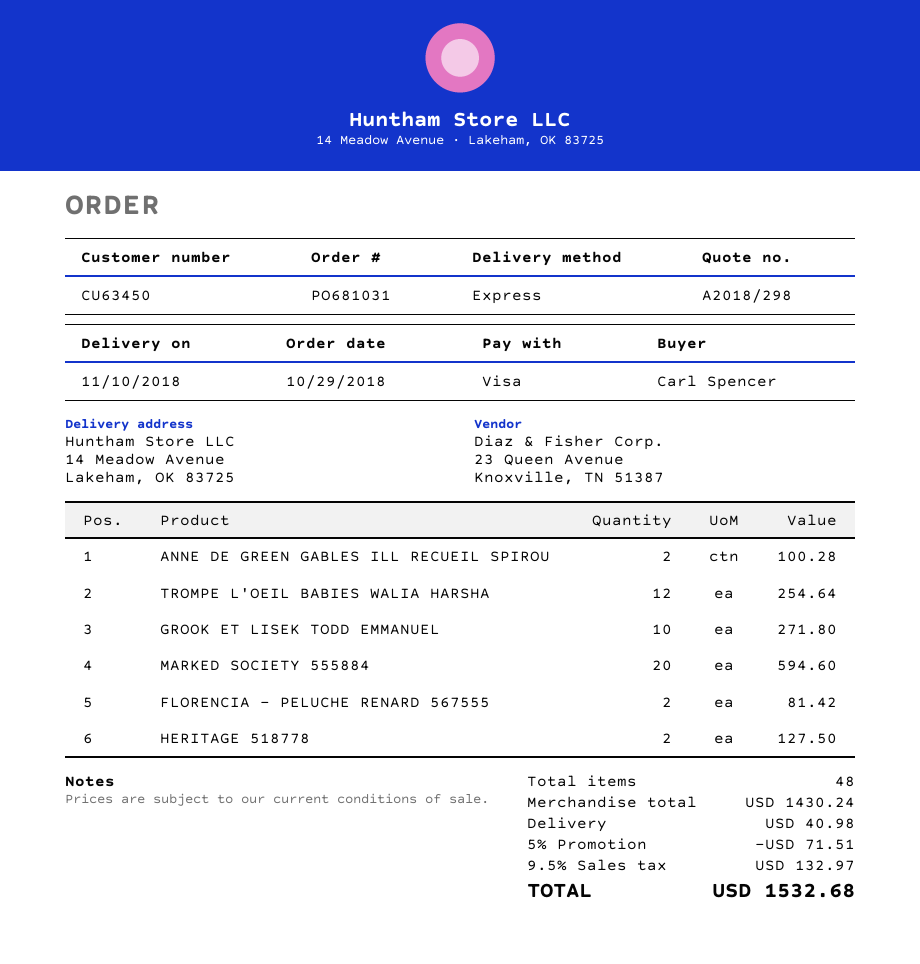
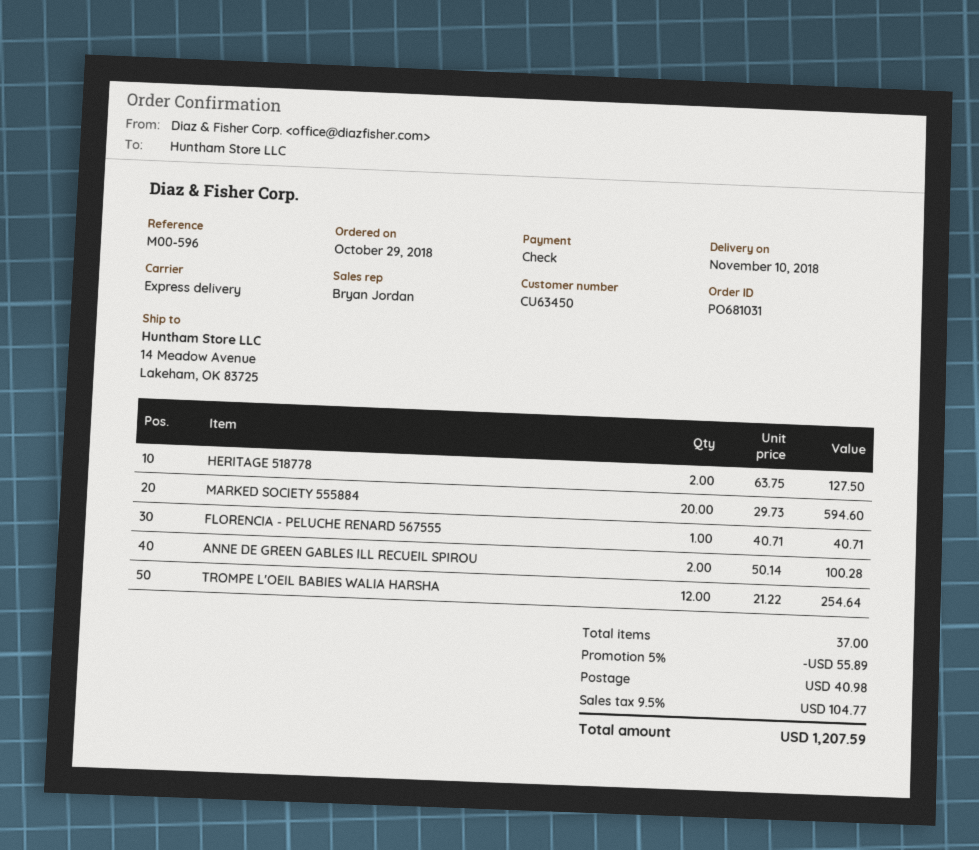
payment method: Visa -> cheque
GROOK ET LISEK TODD EMMANUEL: 10 for 271.80 -> none
FLORENCIA - PELUCHE RENARD 567555: 2 for 81.42 -> 1 for 40.71
total quantity: 48 -> 37
discount: 5% = 71.51 -> 5% = 55.89
tax: 9.5% = 132.97 -> 9.5% = 104.77
total: 1532.68 -> 1207.59

